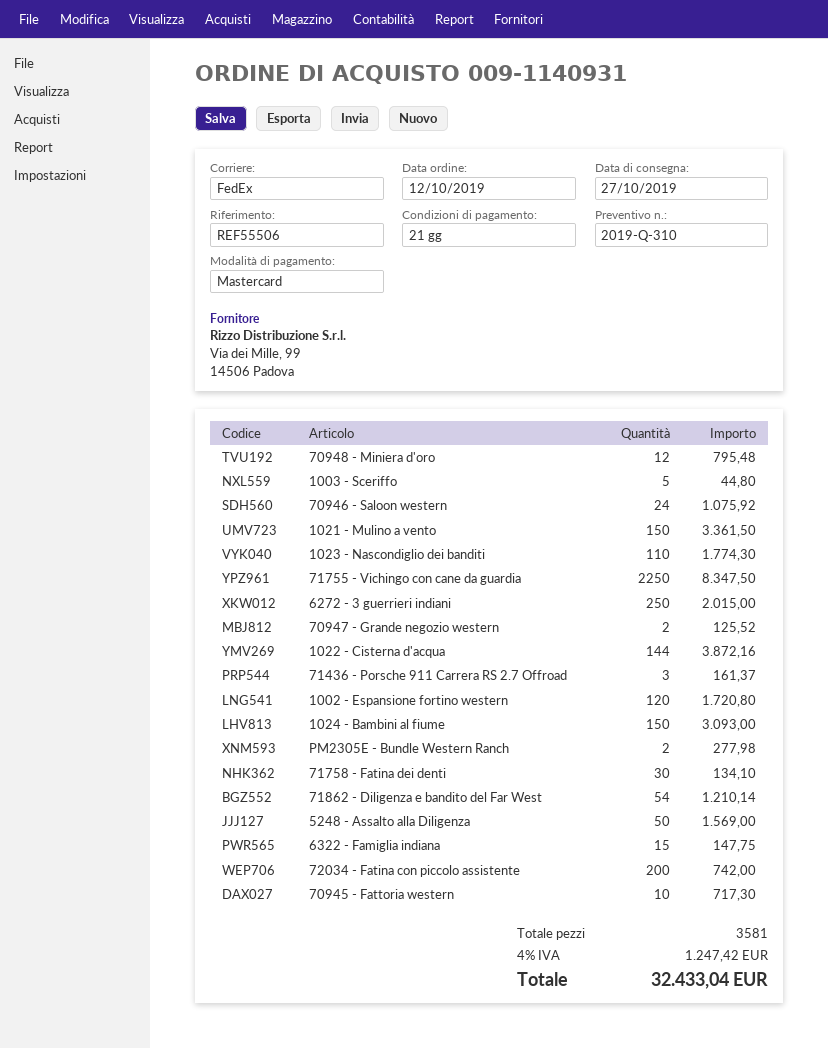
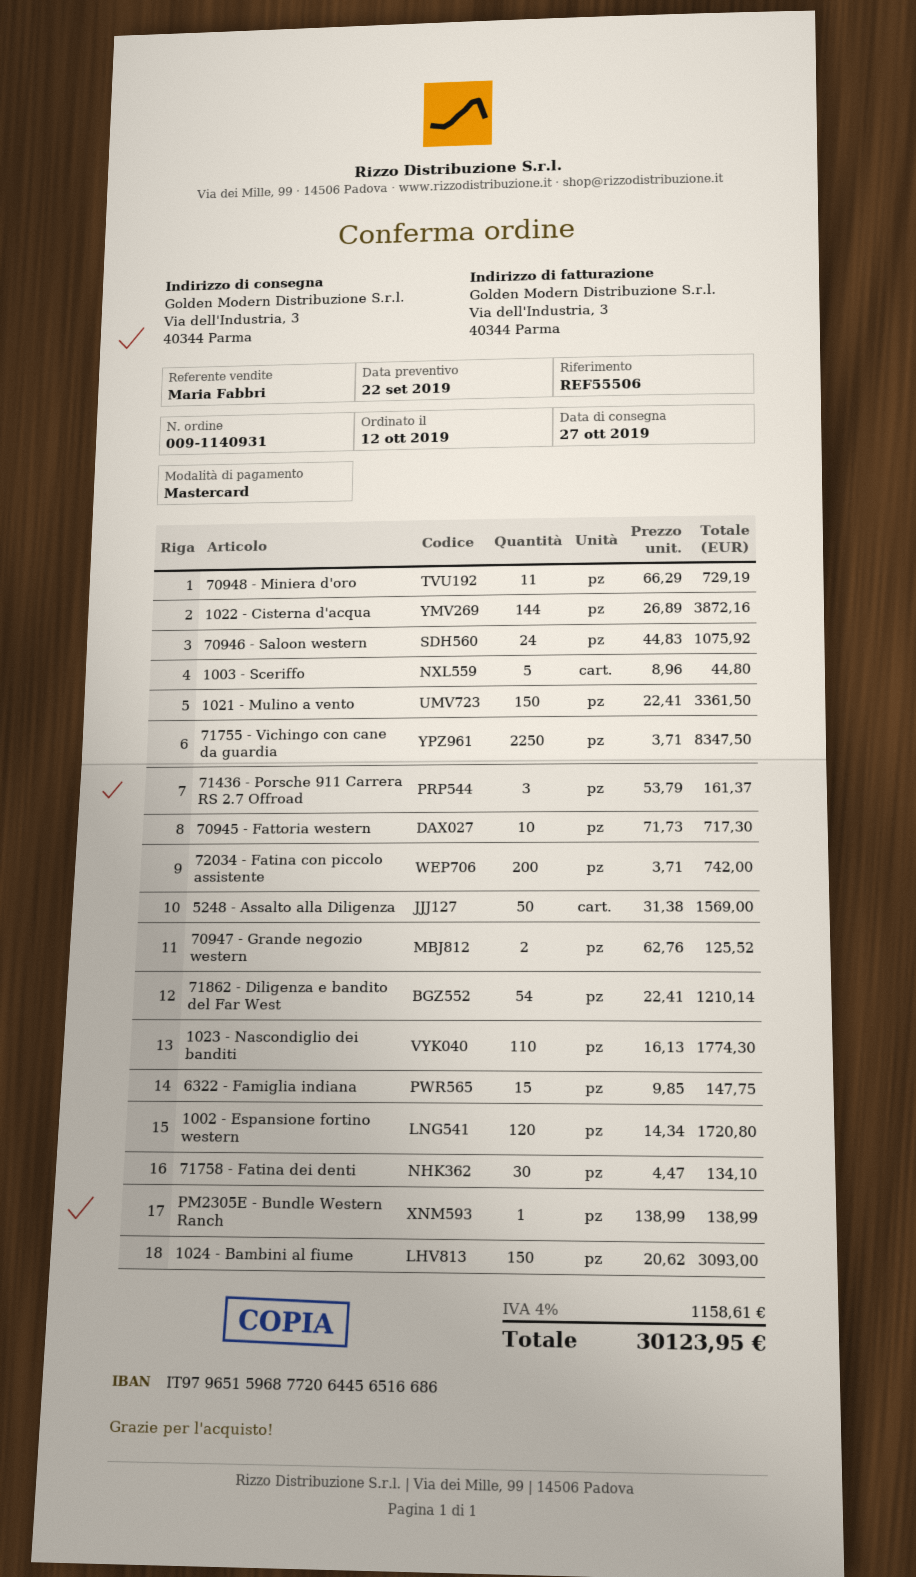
70948 - Miniera d'oro: 12 for 795.48 -> 11 for 729.19
6272 - 3 guerrieri indiani: 250 for 2015.00 -> none
PM2305E - Bundle Western Ranch: 2 for 277.98 -> 1 for 138.99
tax: 4% = 1247.42 -> 4% = 1158.61
total: 32433.04 -> 30123.95

